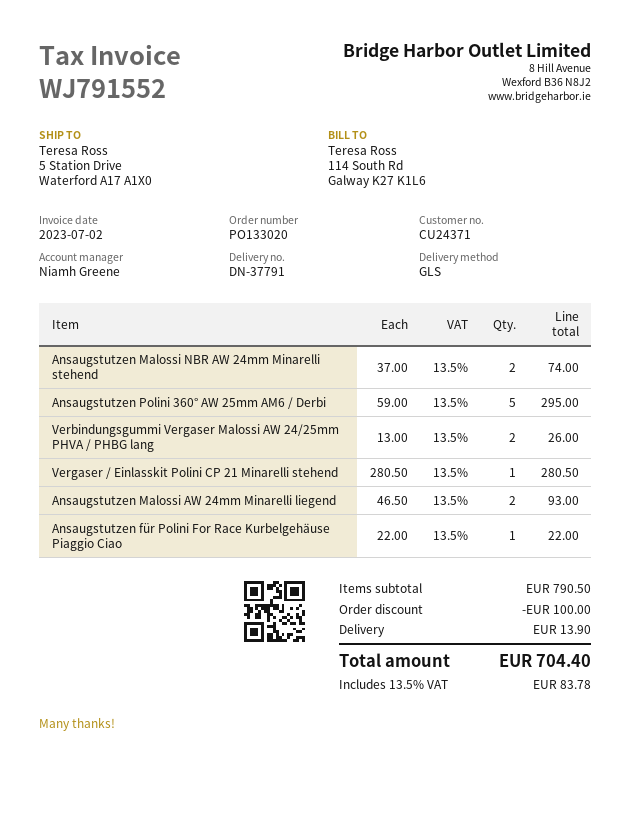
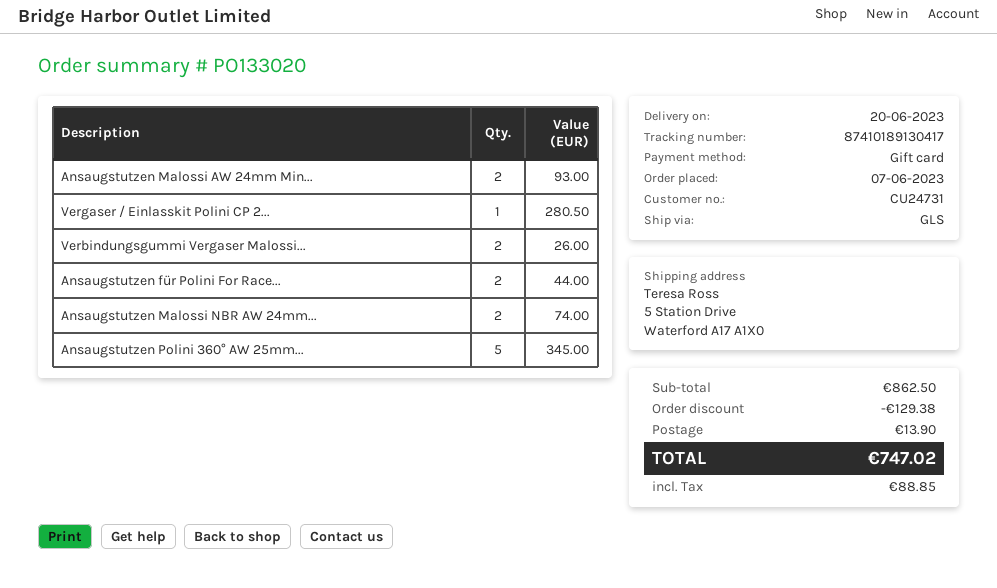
customer number: CU24371 -> CU24731
Ansaugstutzen Polini 360° AW 25mm AM6 / Derbi: 5 for 295.00 -> 5 for 345.00
Ansaugstutzen für Polini For Race Kurbelgehäuse Piaggio Ciao: 1 for 22.00 -> 2 for 44.00
subtotal: 790.50 -> 862.50
discount: 100.00 -> 129.38
tax: 83.78 -> 88.85
total: 704.40 -> 747.02

